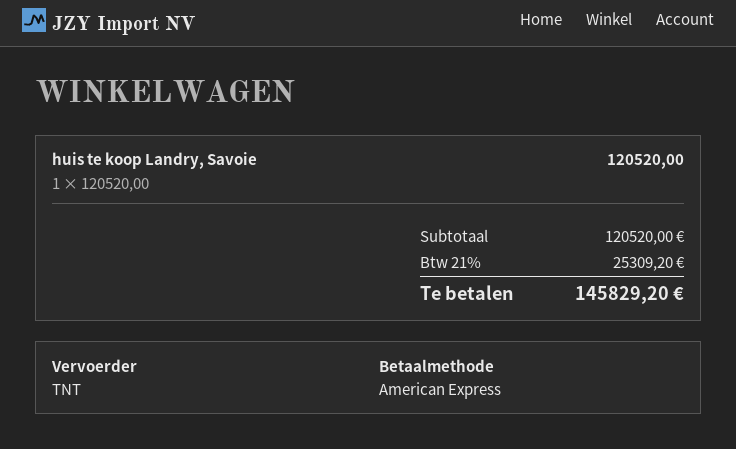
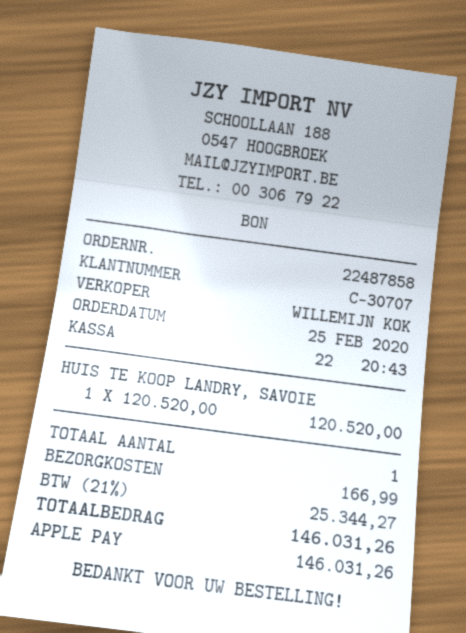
payment method: American Express -> Apple Pay
shipping: none -> 166.99
tax: 21% = 25309.20 -> 21% = 25344.27
total: 145829.20 -> 146031.26

